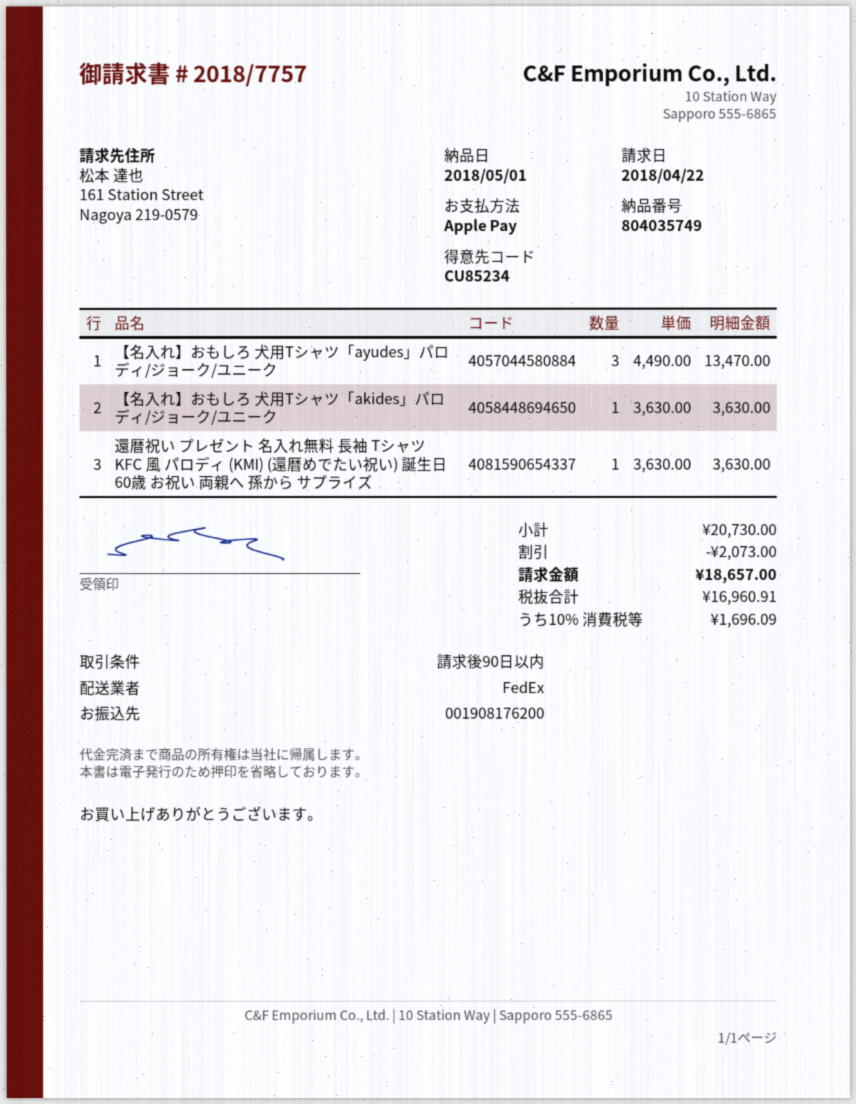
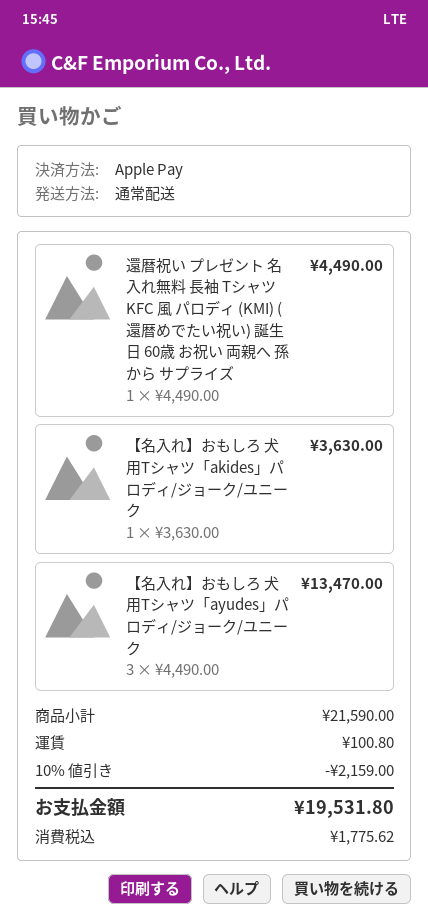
shipping method: FedEx -> standard
還暦祝い プレゼント 名入れ無料 長袖 Tシャツ KFC 風 パロディ (KMI) (還暦めでたい祝い) 誕生日 60歳 お祝い 両親へ 孫から サプライズ: 1 x 3630.00 = 3630.00 -> 1 x 4490.00 = 4490.00
subtotal: 20730.00 -> 21590.00
discount: 2073.00 -> 2159.00
shipping: none -> 100.80
tax: 1696.09 -> 1775.62
total: 18657.00 -> 19531.80

